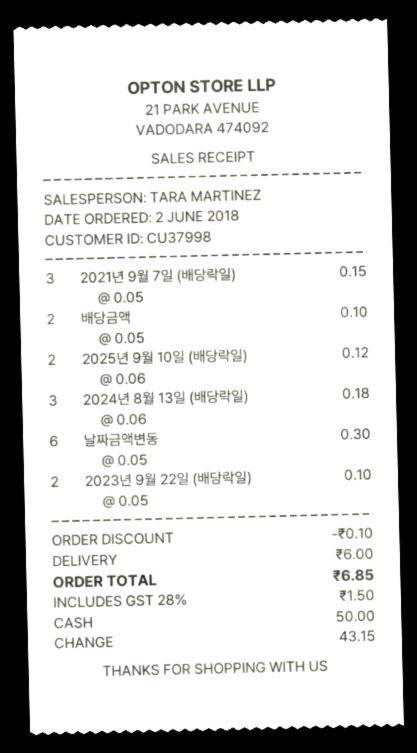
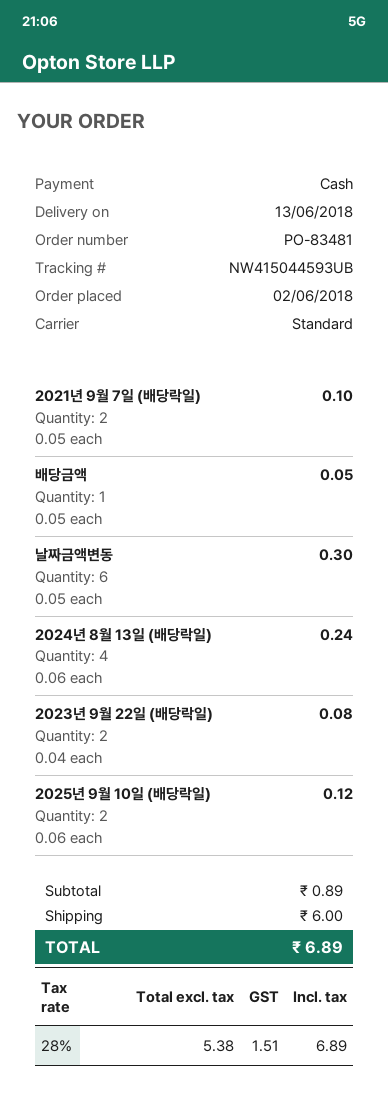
2021년 9월 7일 (배당락일): 3 x 0.05 = 0.15 -> 2 x 0.05 = 0.10
배당금액: 2 x 0.05 = 0.10 -> 1 x 0.05 = 0.05
2024년 8월 13일 (배당락일): 3 x 0.06 = 0.18 -> 4 x 0.06 = 0.24
2023년 9월 22일 (배당락일): 2 x 0.05 = 0.10 -> 2 x 0.04 = 0.08
discount: 0.10 -> none
tax: 28% = 1.50 -> 28% = 1.51
total: 6.85 -> 6.89

